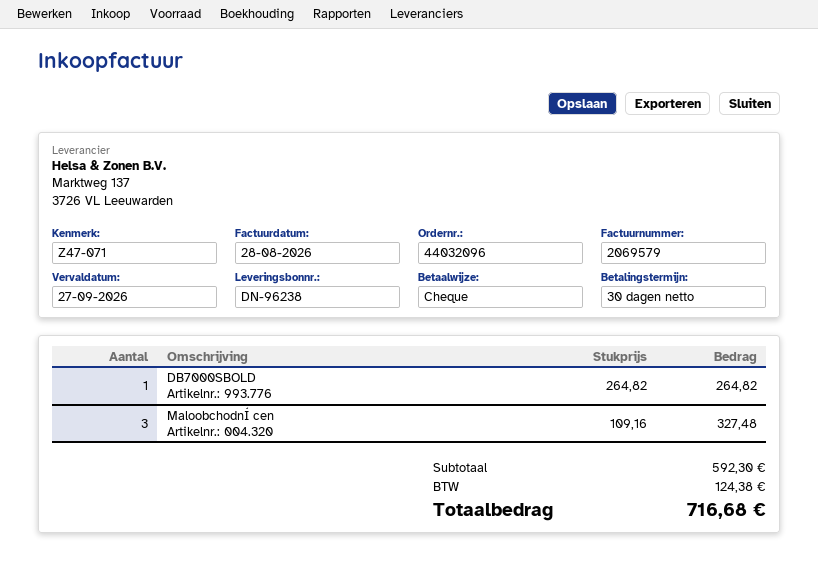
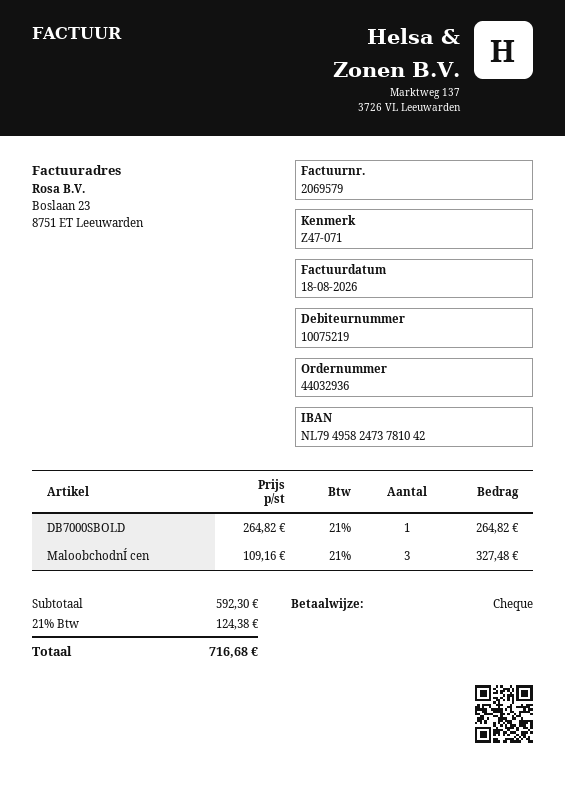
order number: 44032096 -> 44032936
invoice date: 2026-08-28 -> 2026-08-18

